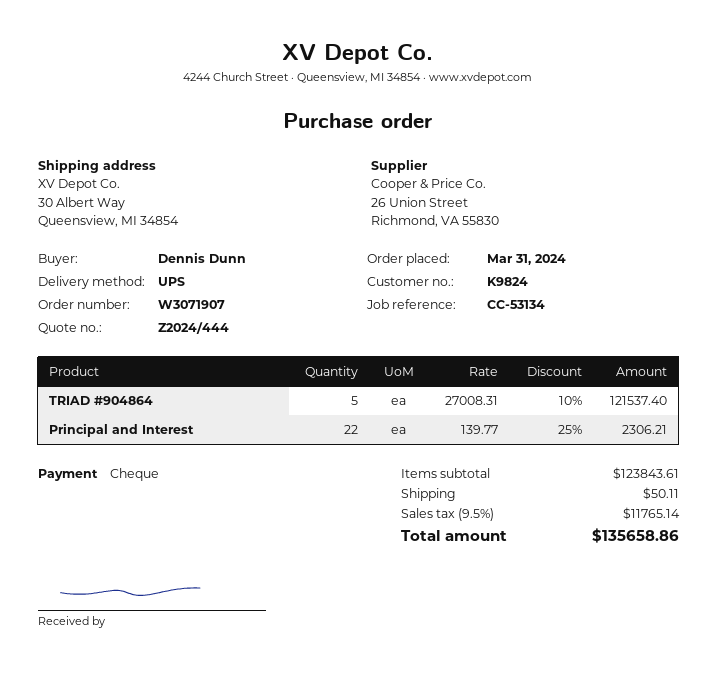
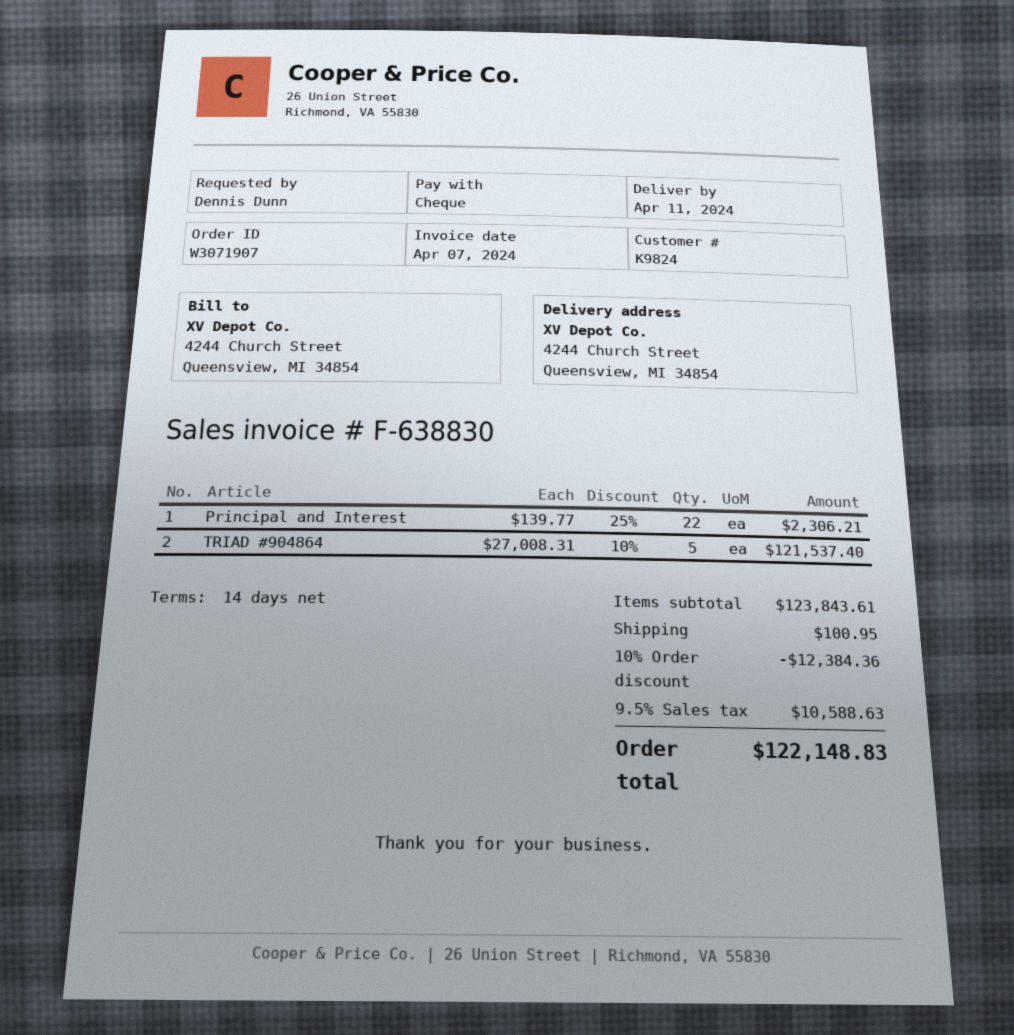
ship to: 30 Albert Way, Queensview, MI 34854 -> 4244 Church Street, Queensview, MI 34854
discount: none -> 10% = 12384.36
shipping: 50.11 -> 100.95
tax: 9.5% = 11765.14 -> 9.5% = 10588.63
total: 135658.86 -> 122148.83

